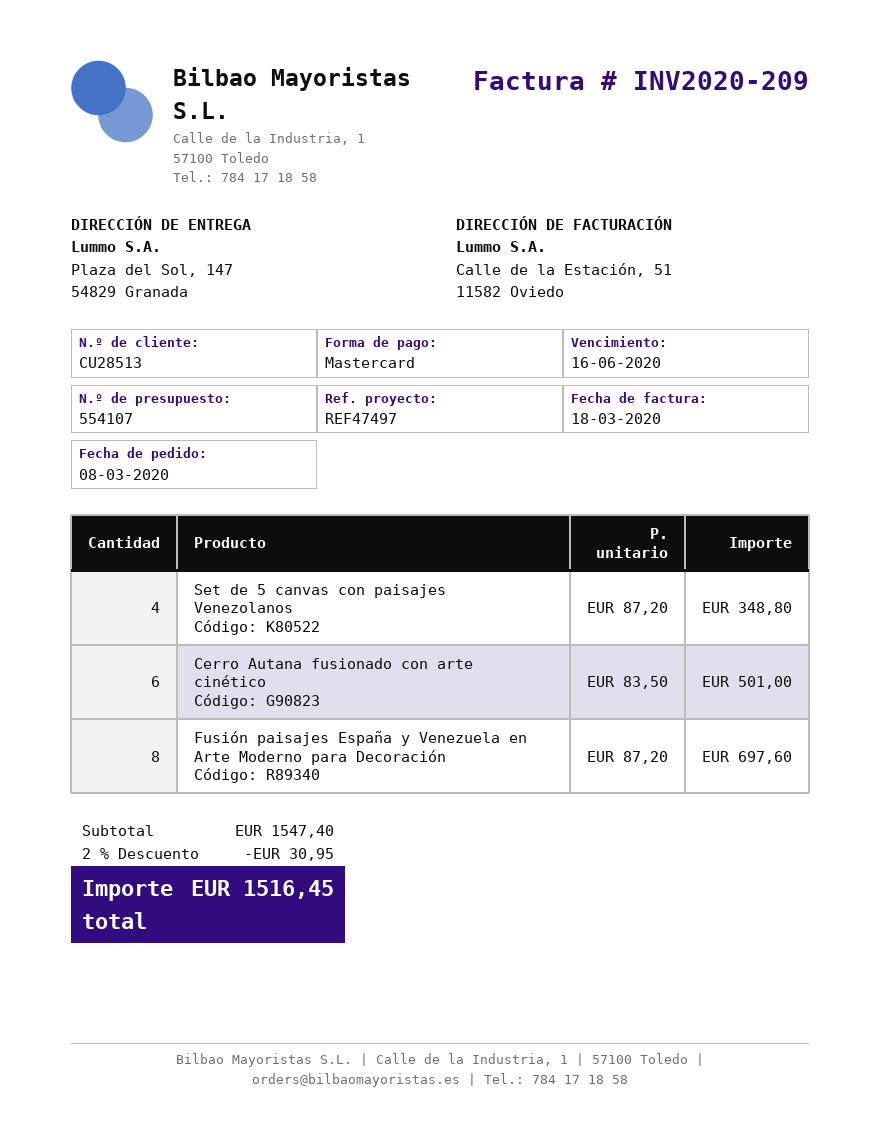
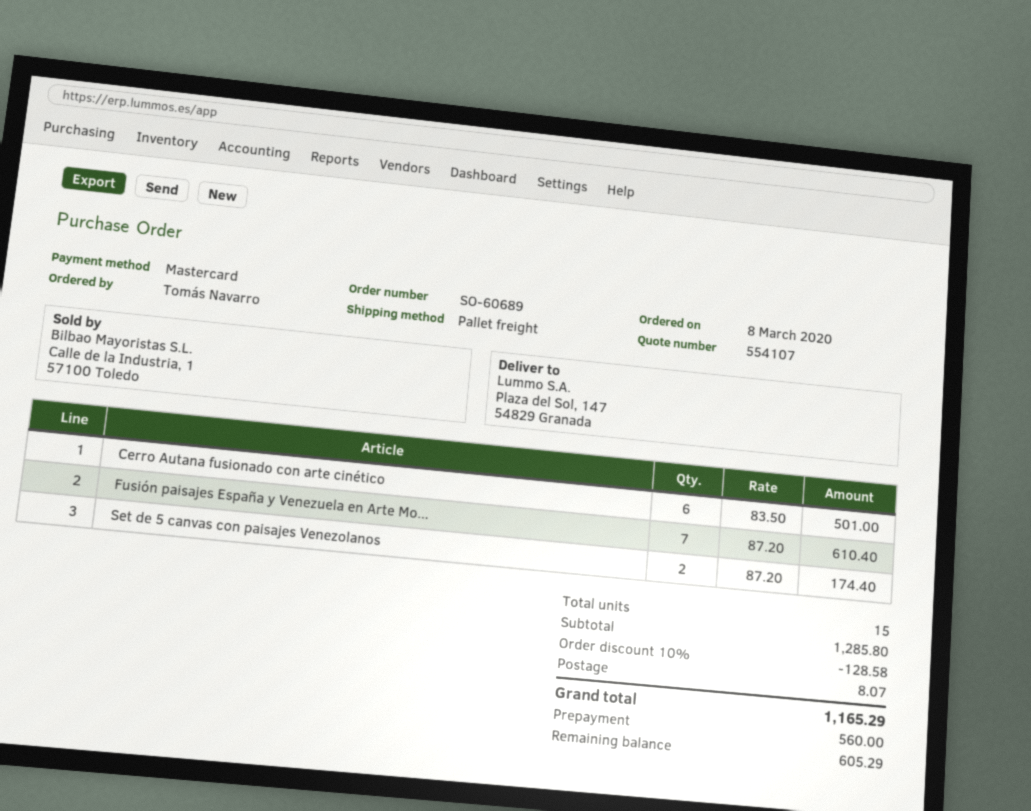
Set de 5 canvas con paisajes Venezolanos: 4 x 87.20 = 348.80 -> 2 x 87.20 = 174.40
Fusión paisajes España y Venezuela en Arte Moderno para Decoración: 8 x 87.20 = 697.60 -> 7 x 87.20 = 610.40
subtotal: 1547.40 -> 1285.80
discount: 2% = 30.95 -> 10% = 128.58
shipping: none -> 8.07
total: 1516.45 -> 1165.29

